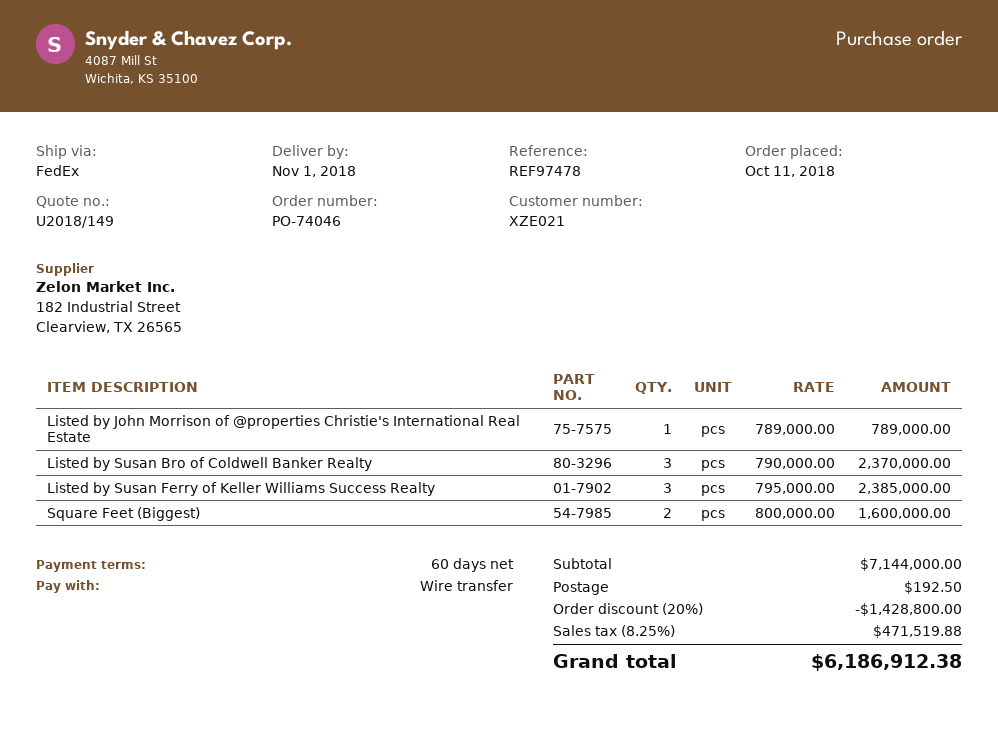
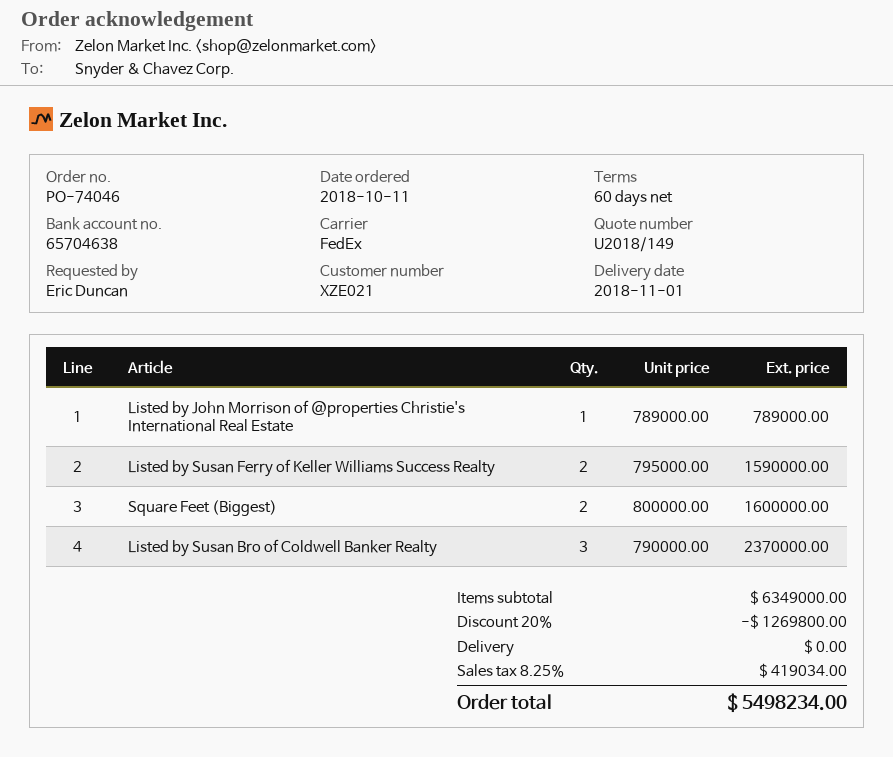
Listed by Susan Ferry of Keller Williams Success Realty: 3 x 795000.00 = 2385000.00 -> 2 x 795000.00 = 1590000.00
subtotal: 7144000.00 -> 6349000.00
discount: 20% = 1428800.00 -> 20% = 1269800.00
shipping: 192.50 -> 0.00
tax: 8.25% = 471519.88 -> 8.25% = 419034.00
total: 6186912.38 -> 5498234.00

